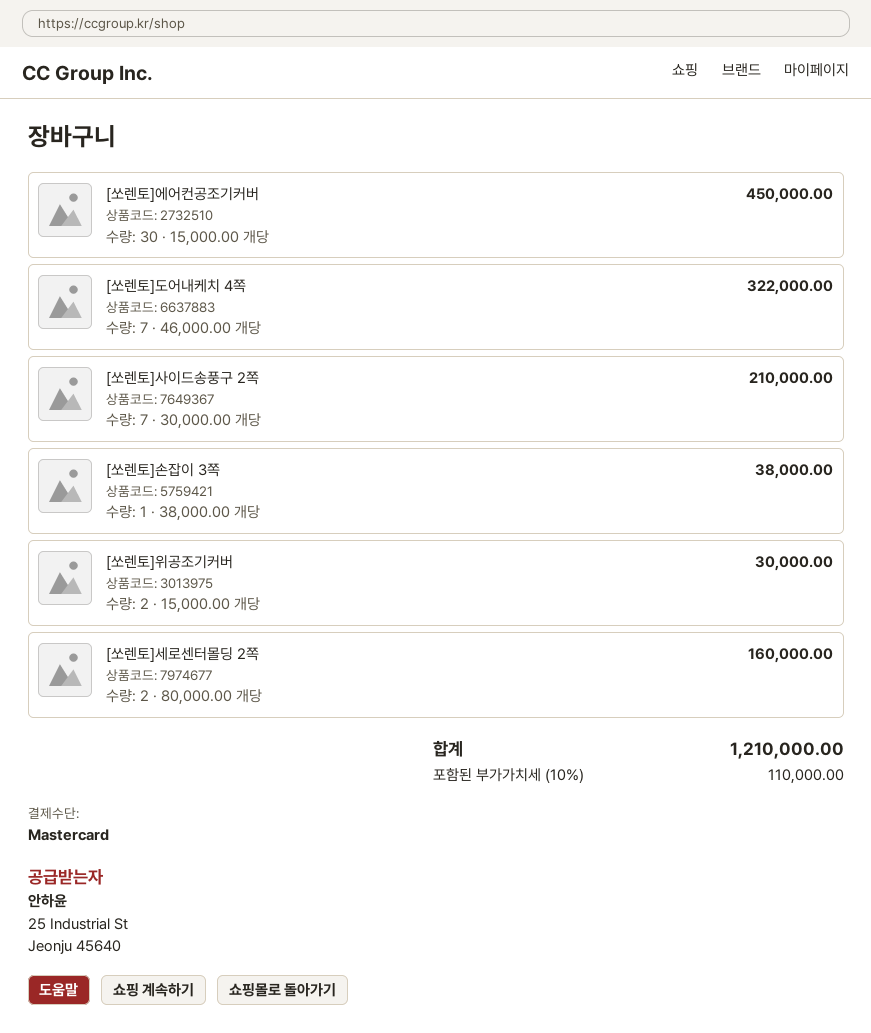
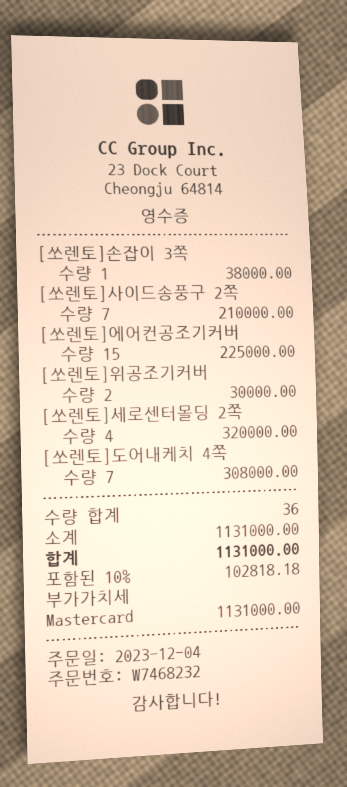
[쏘렌토]에어컨공조기커버: 30 for 450000.00 -> 15 for 225000.00
[쏘렌토]도어내케치 4쪽: 7 for 322000.00 -> 7 for 308000.00
[쏘렌토]세로센터몰딩 2쪽: 2 for 160000.00 -> 4 for 320000.00
tax: 10% = 110000.00 -> 10% = 102818.18
total: 1210000.00 -> 1131000.00

